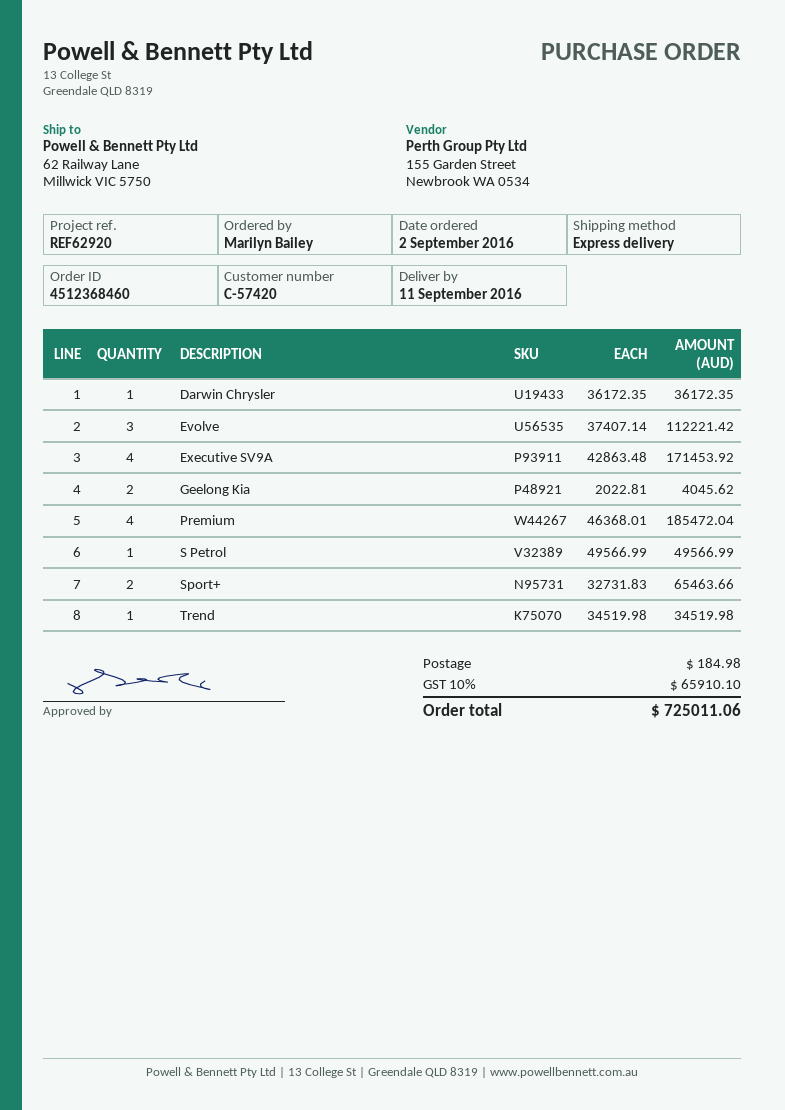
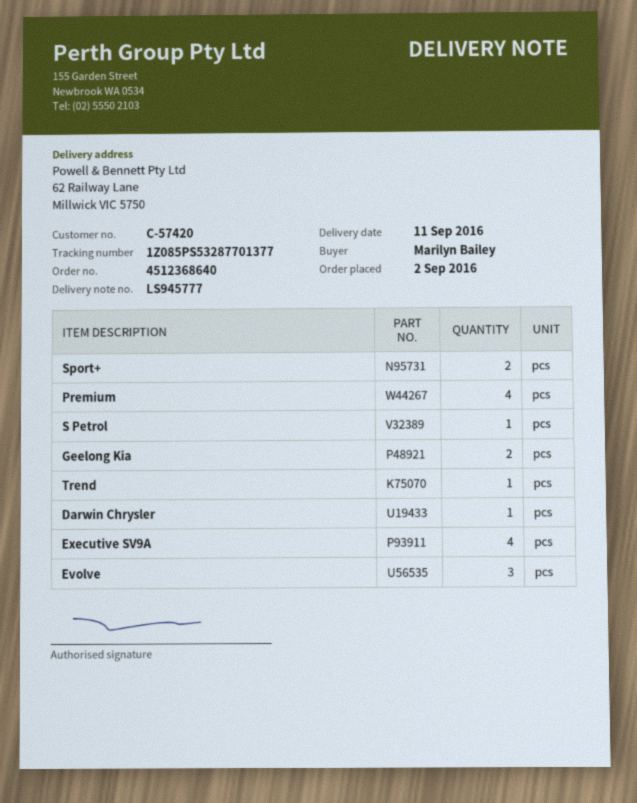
order number: 4512368460 -> 4512368640

